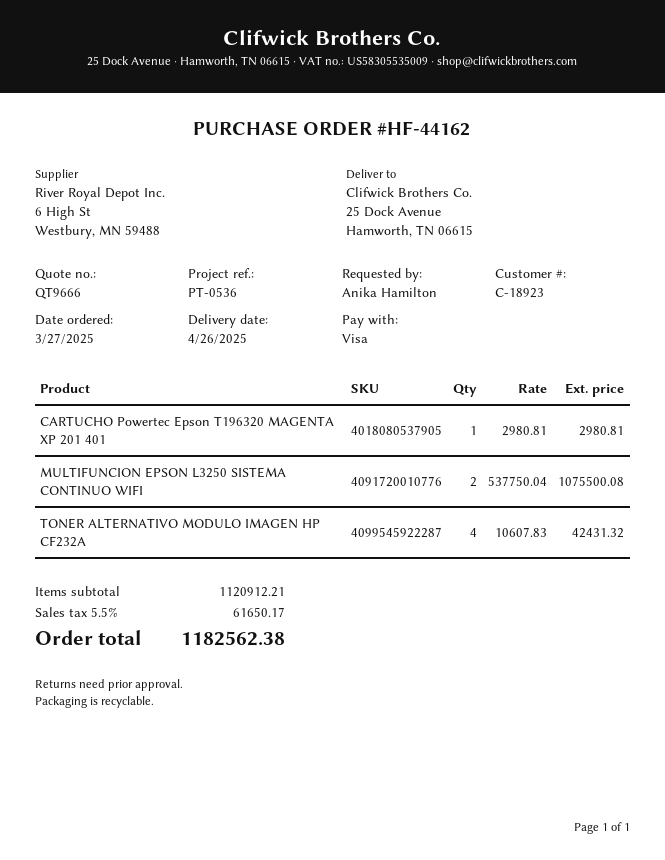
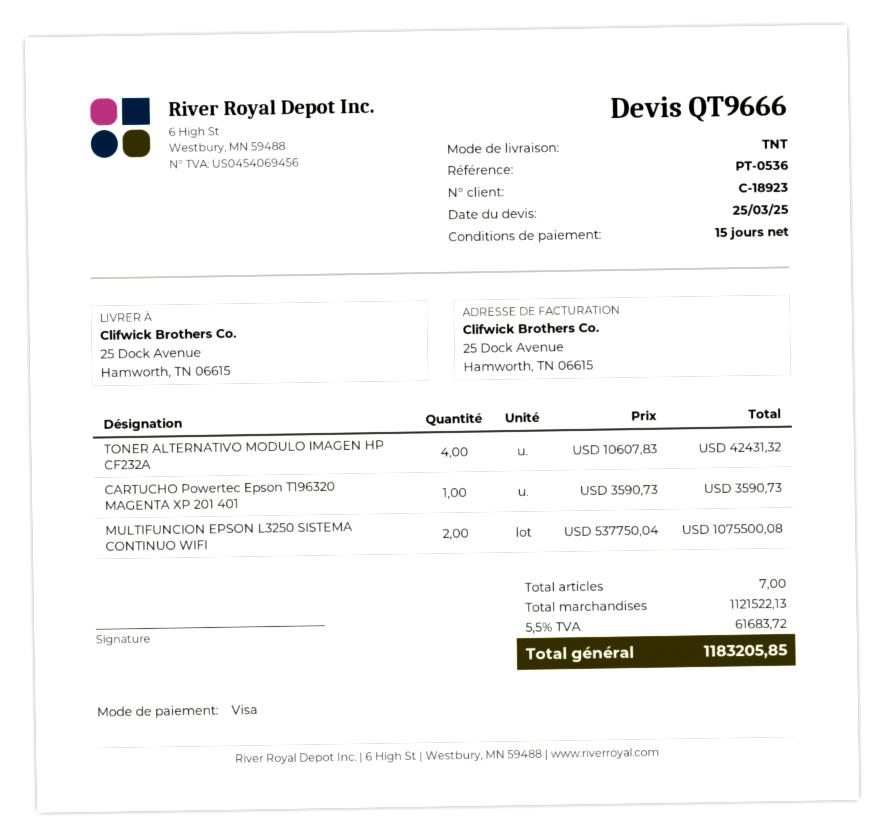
CARTUCHO Powertec Epson T196320 MAGENTA XP 201 401: 1 x 2980.81 = 2980.81 -> 1 x 3590.73 = 3590.73
subtotal: 1120912.21 -> 1121522.13
tax: 5.5% = 61650.17 -> 5.5% = 61683.72
total: 1182562.38 -> 1183205.85

